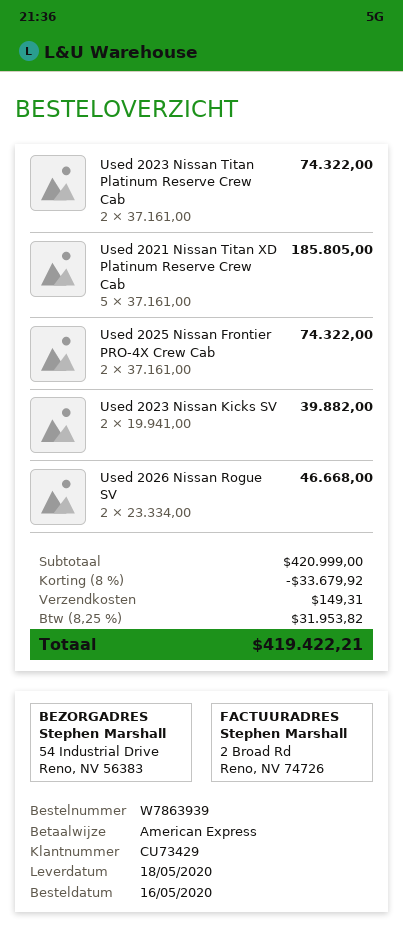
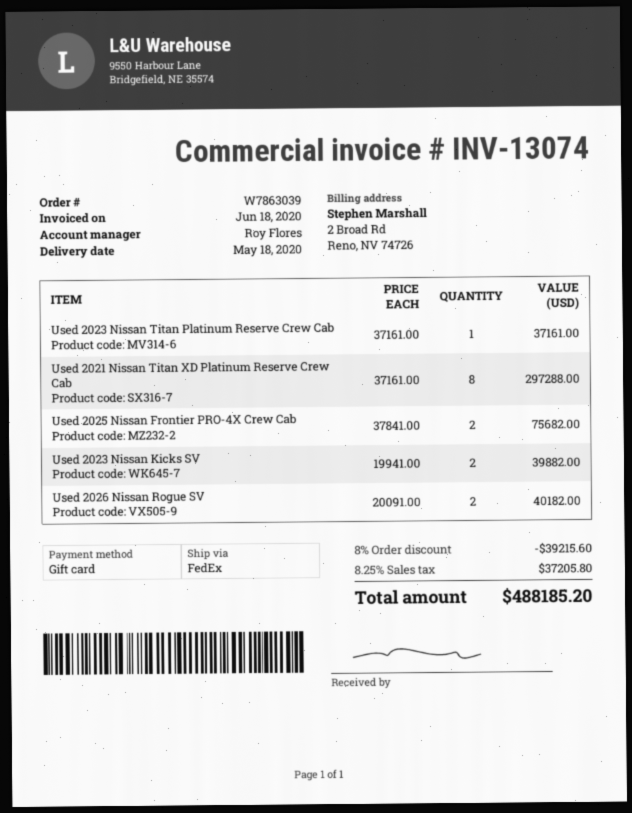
order number: W7863939 -> W7863039
payment method: American Express -> gift card
Used 2023 Nissan Titan Platinum Reserve Crew Cab: 2 x 37161.00 = 74322.00 -> 1 x 37161.00 = 37161.00
Used 2021 Nissan Titan XD Platinum Reserve Crew Cab: 5 x 37161.00 = 185805.00 -> 8 x 37161.00 = 297288.00
Used 2025 Nissan Frontier PRO-4X Crew Cab: 2 x 37161.00 = 74322.00 -> 2 x 37841.00 = 75682.00
Used 2026 Nissan Rogue SV: 2 x 23334.00 = 46668.00 -> 2 x 20091.00 = 40182.00
discount: 8% = 33679.92 -> 8% = 39215.60
shipping: 149.31 -> none
tax: 8.25% = 31953.82 -> 8.25% = 37205.80
total: 419422.21 -> 488185.20

